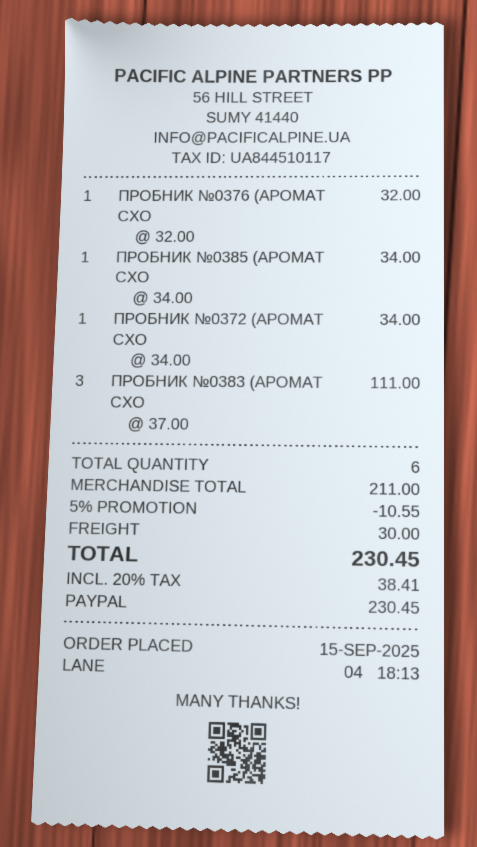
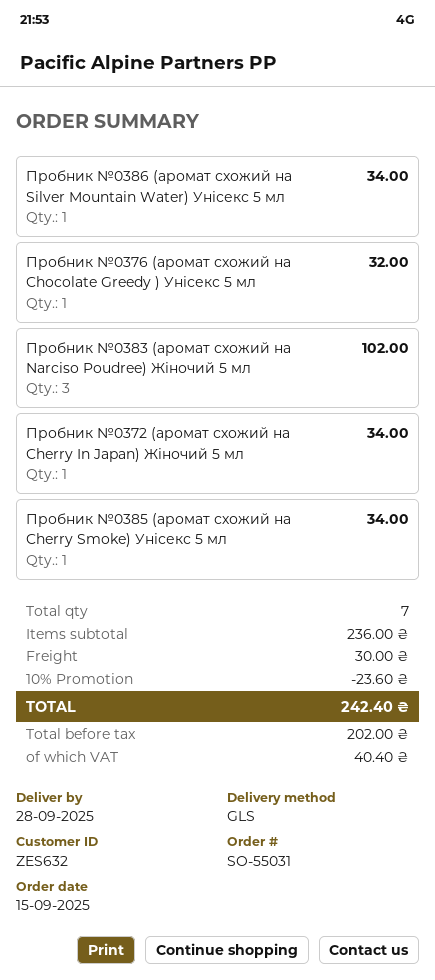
ПРОБНИК №0383 (АРОМАТ СХО: 3 for 111.00 -> 3 for 102.00
Пробник №0386 (аромат схожий на Silver Mountain Water) Унісекс 5 мл: none -> 1 for 34.00
total quantity: 6 -> 7
subtotal: 211.00 -> 236.00
discount: 5% = 10.55 -> 10% = 23.60
tax: 38.41 -> 40.40
total: 230.45 -> 242.40

